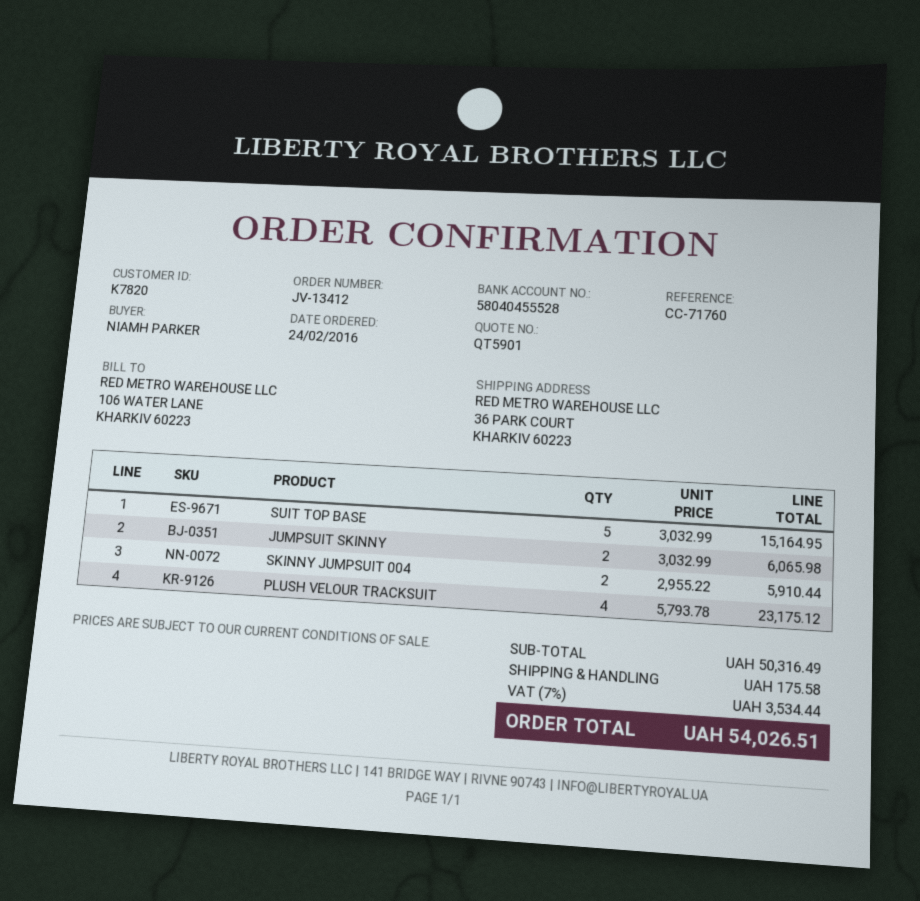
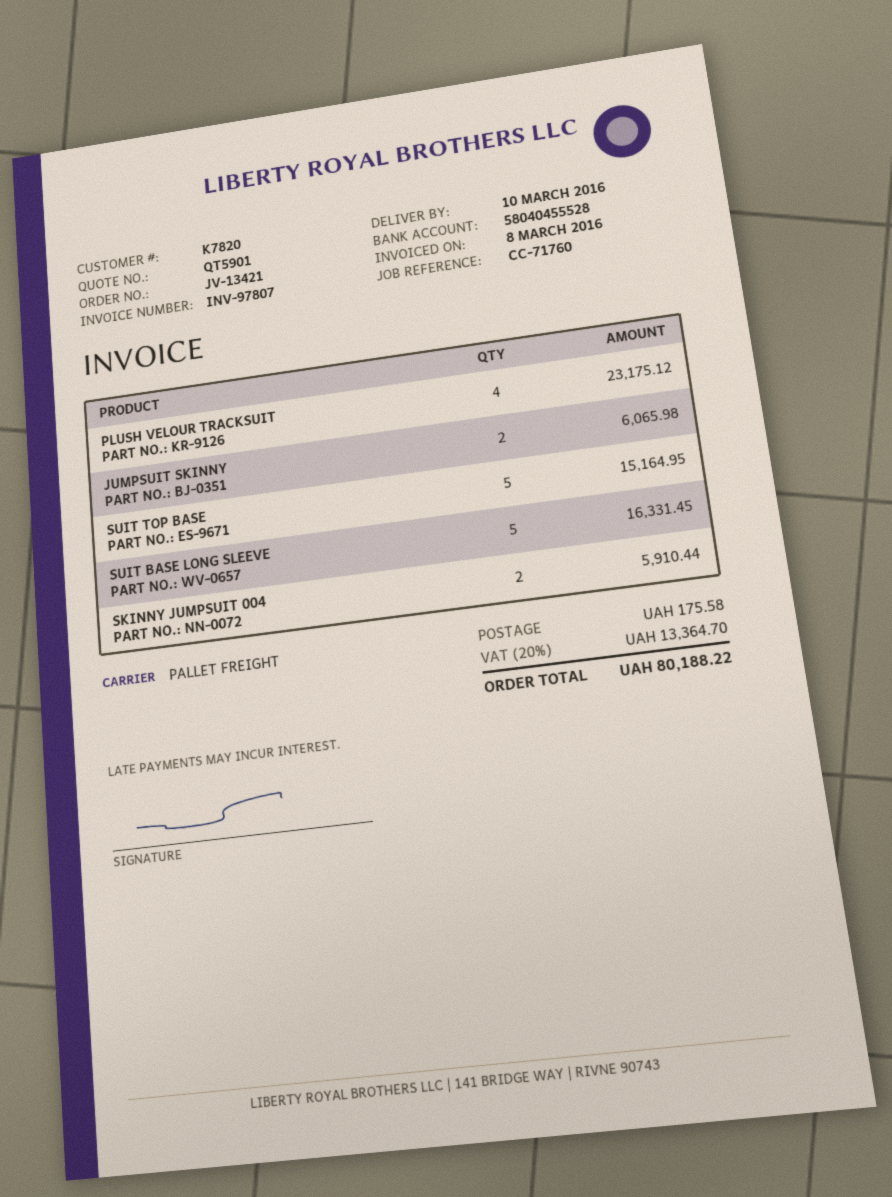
order number: JV-13412 -> JV-13421
SUIT BASE LONG SLEEVE: none -> 5 for 16331.45
tax: 7% = 3534.44 -> 20% = 13364.70
total: 54026.51 -> 80188.22

